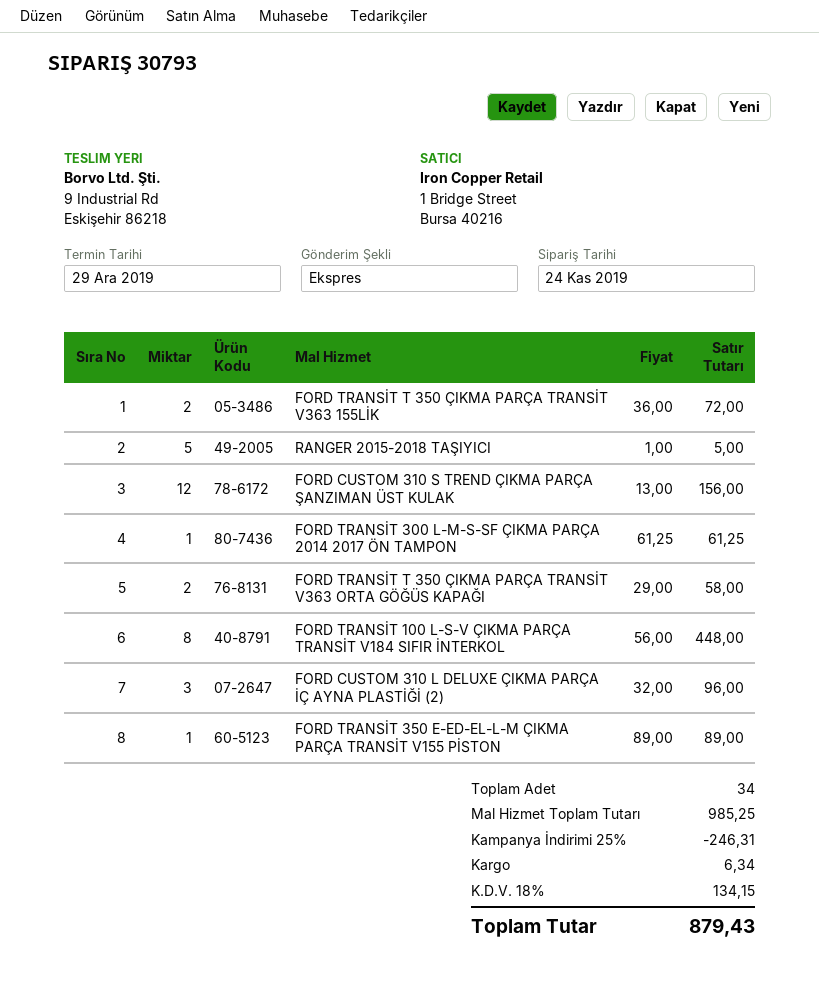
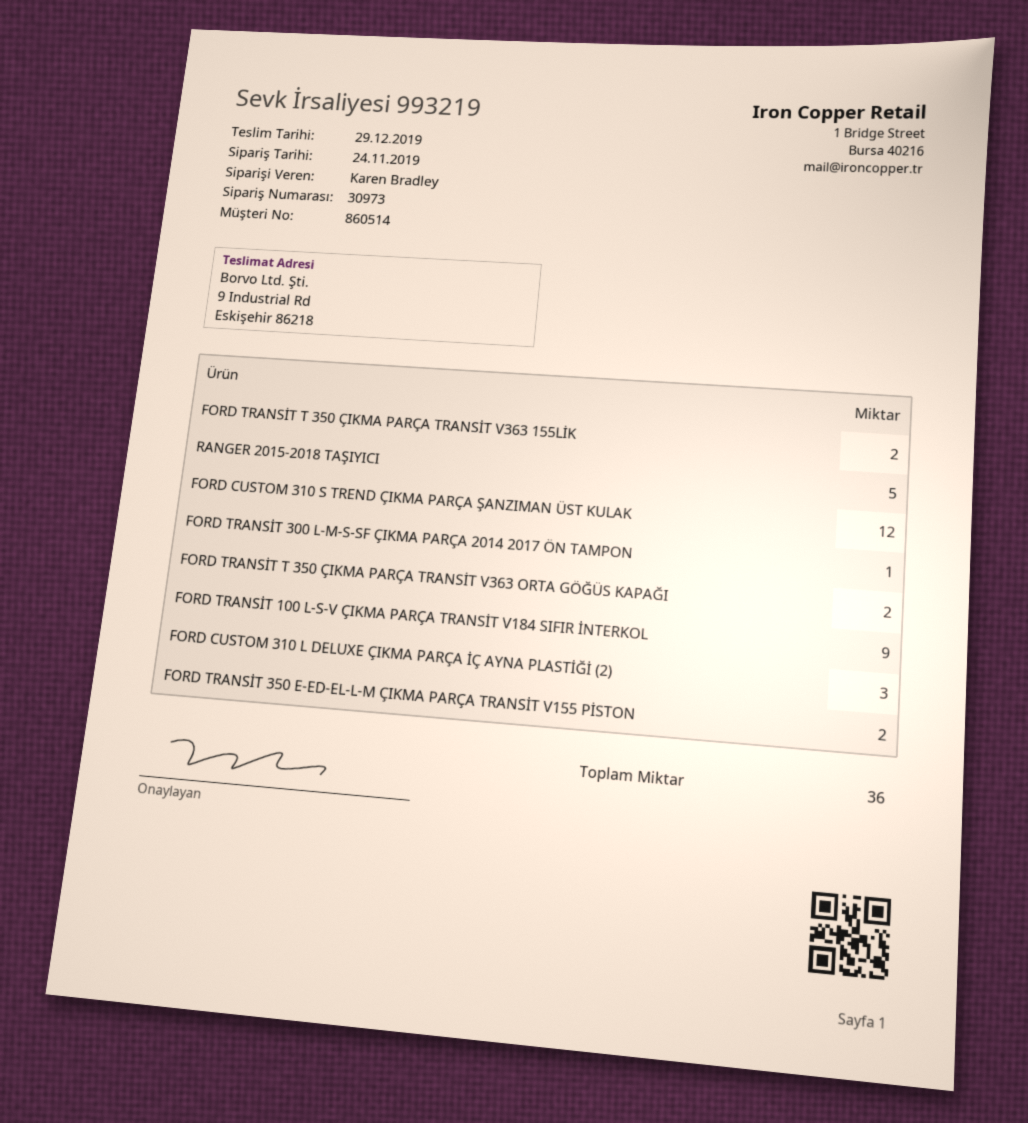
order number: 30793 -> 30973
FORD TRANSİT 100 L-S-V ÇIKMA PARÇA TRANSİT V184 SIFIR İNTERKOL: 8 -> 9
FORD TRANSİT 350 E-ED-EL-L-M ÇIKMA PARÇA TRANSİT V155 PİSTON: 1 -> 2
total quantity: 34 -> 36

